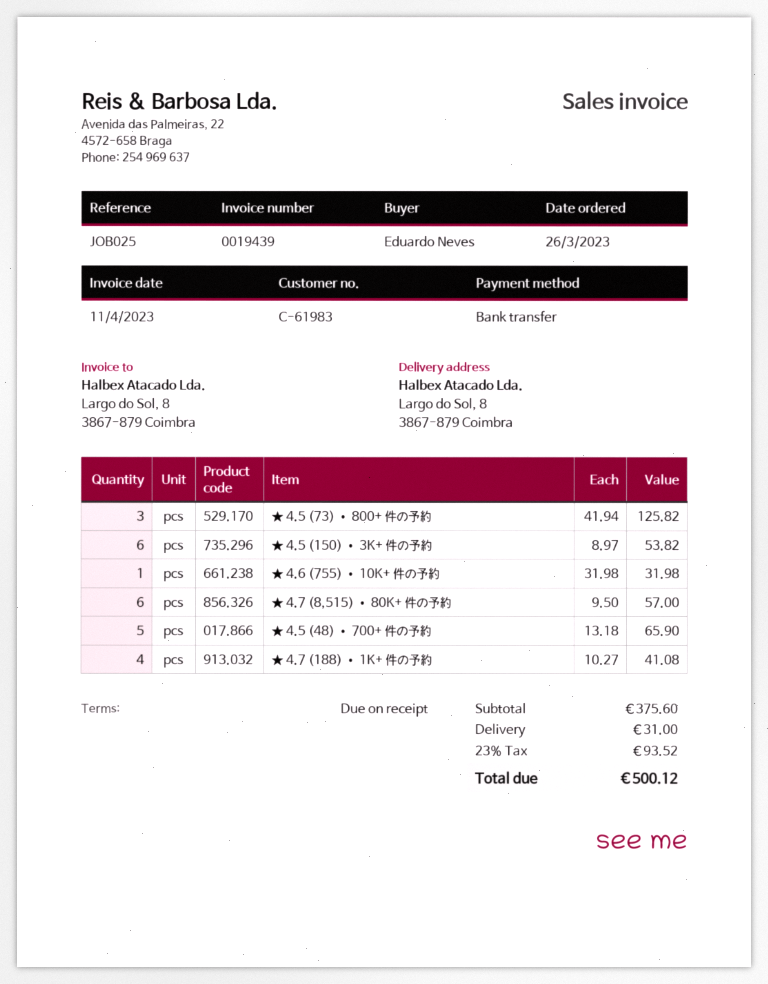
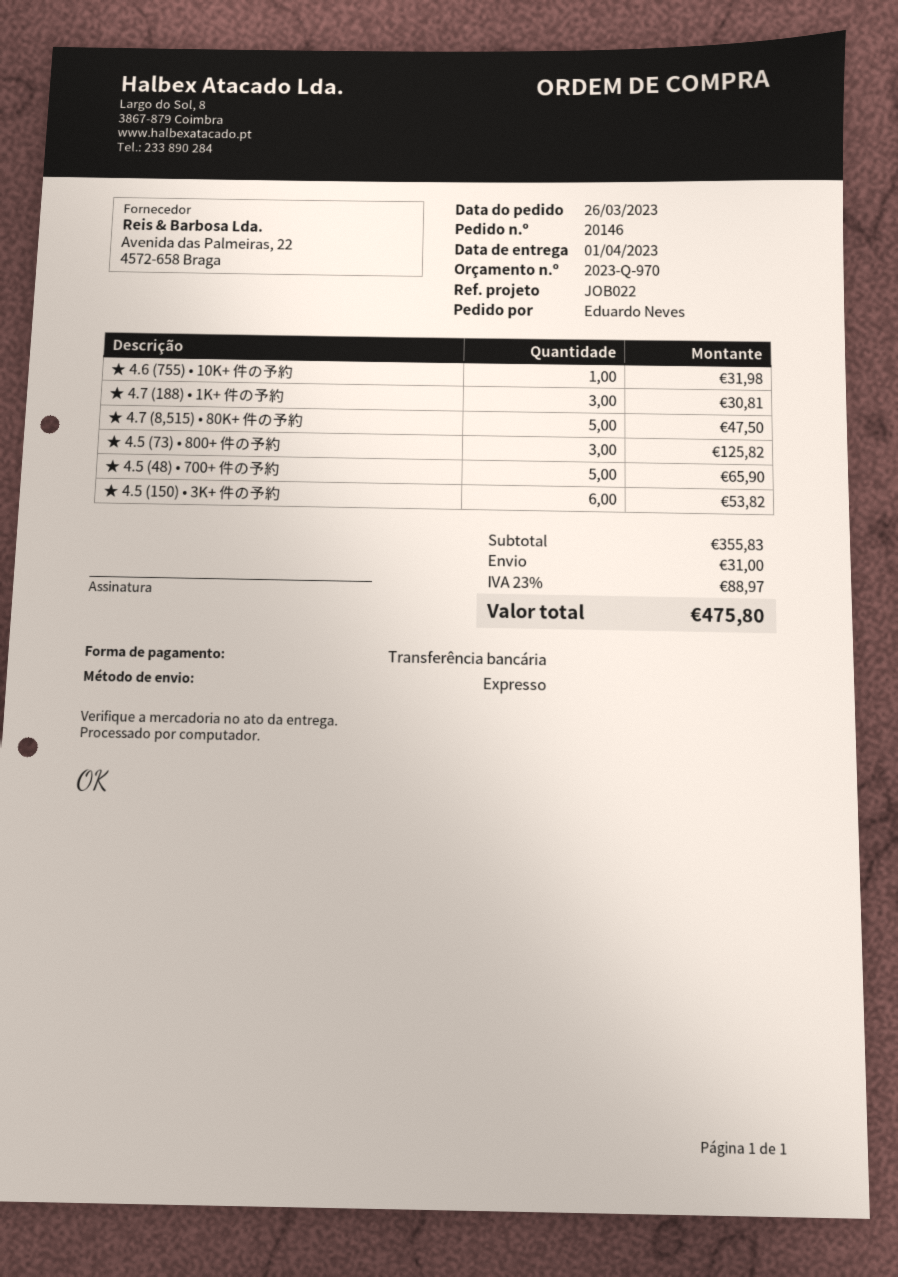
reference: JOB025 -> JOB022
★ 4.7 (8,515) • 80K+ 件の予約: 6 for 57.00 -> 5 for 47.50
★ 4.7 (188) • 1K+ 件の予約: 4 for 41.08 -> 3 for 30.81
subtotal: 375.60 -> 355.83
tax: 23% = 93.52 -> 23% = 88.97
total: 500.12 -> 475.80

